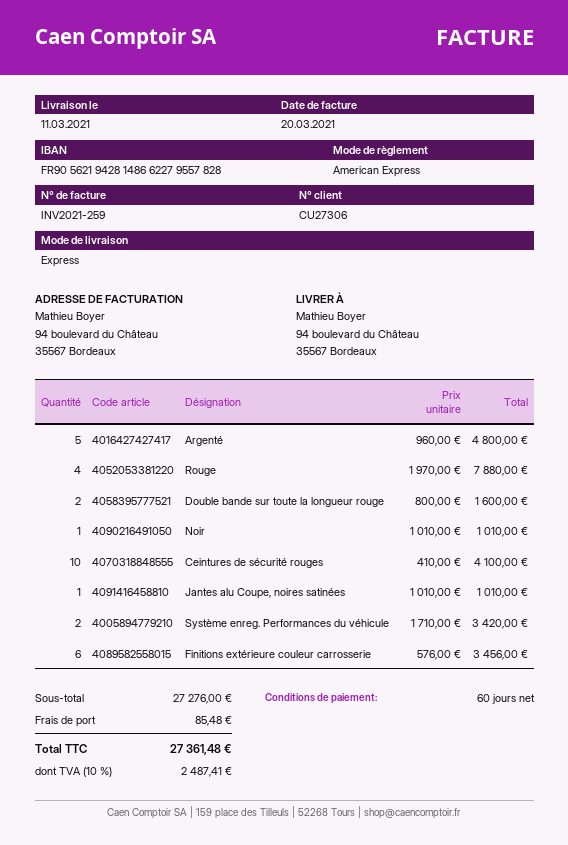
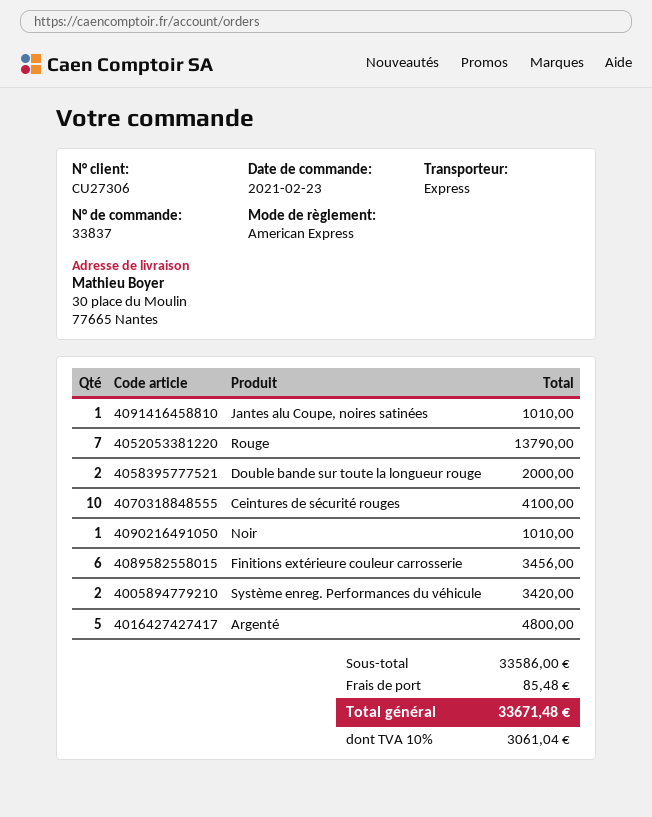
ship to: 94 boulevard du Château, 35567 Bordeaux -> 30 place du Moulin, 77665 Nantes
Rouge: 4 for 7880.00 -> 7 for 13790.00
Double bande sur toute la longueur rouge: 2 for 1600.00 -> 2 for 2000.00
subtotal: 27276.00 -> 33586.00
tax: 10% = 2487.41 -> 10% = 3061.04
total: 27361.48 -> 33671.48

